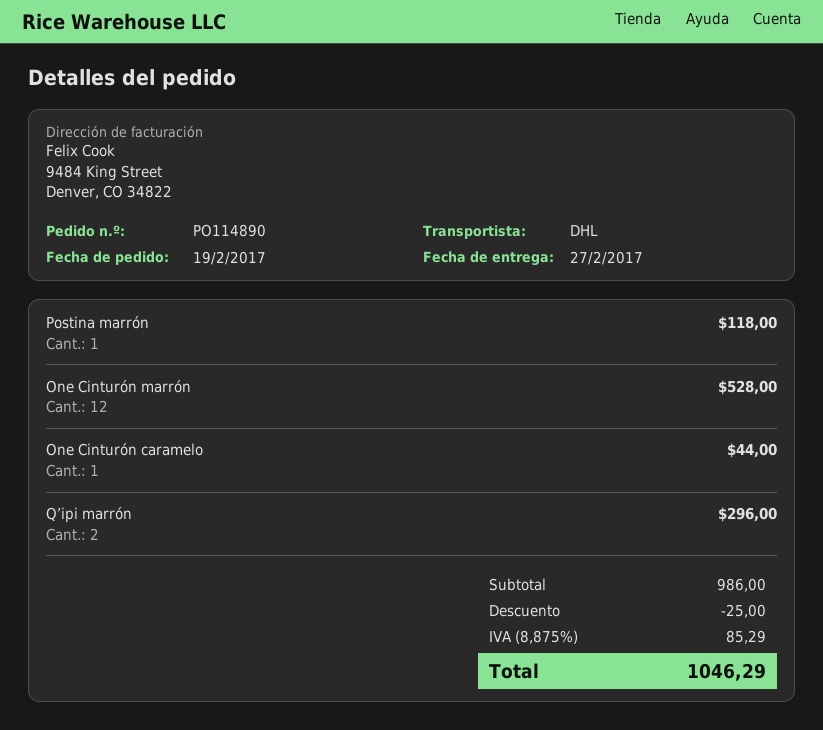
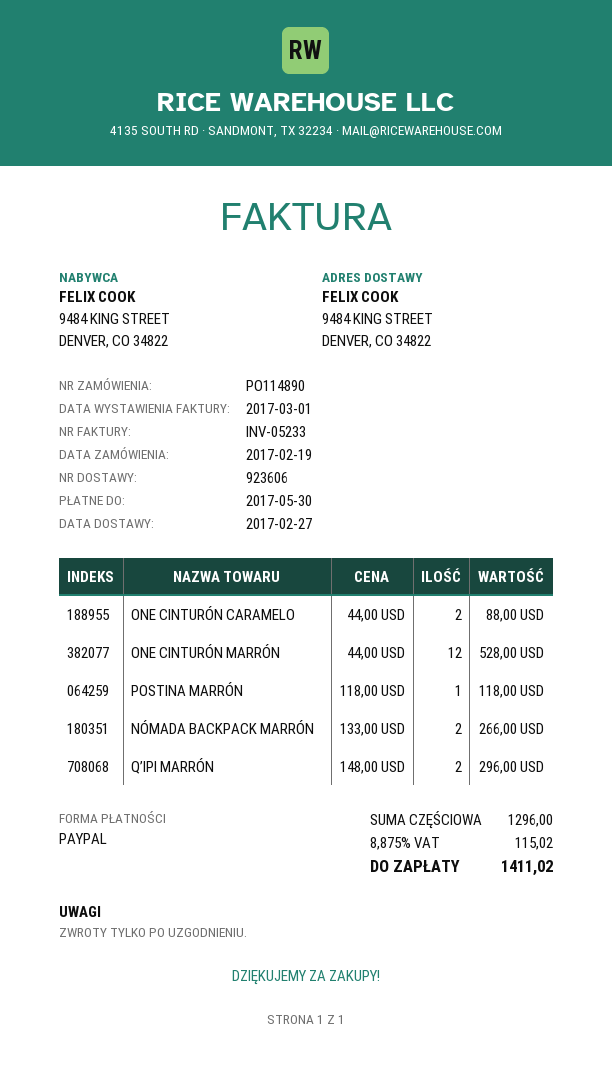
One Cinturón caramelo: 1 for 44.00 -> 2 for 88.00
NÓMADA BACKPACK MARRÓN: none -> 2 for 266.00
subtotal: 986.00 -> 1296.00
discount: 25.00 -> none
tax: 8.875% = 85.29 -> 8.875% = 115.02
total: 1046.29 -> 1411.02

